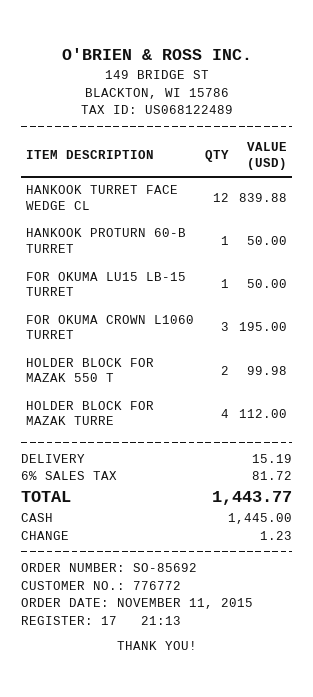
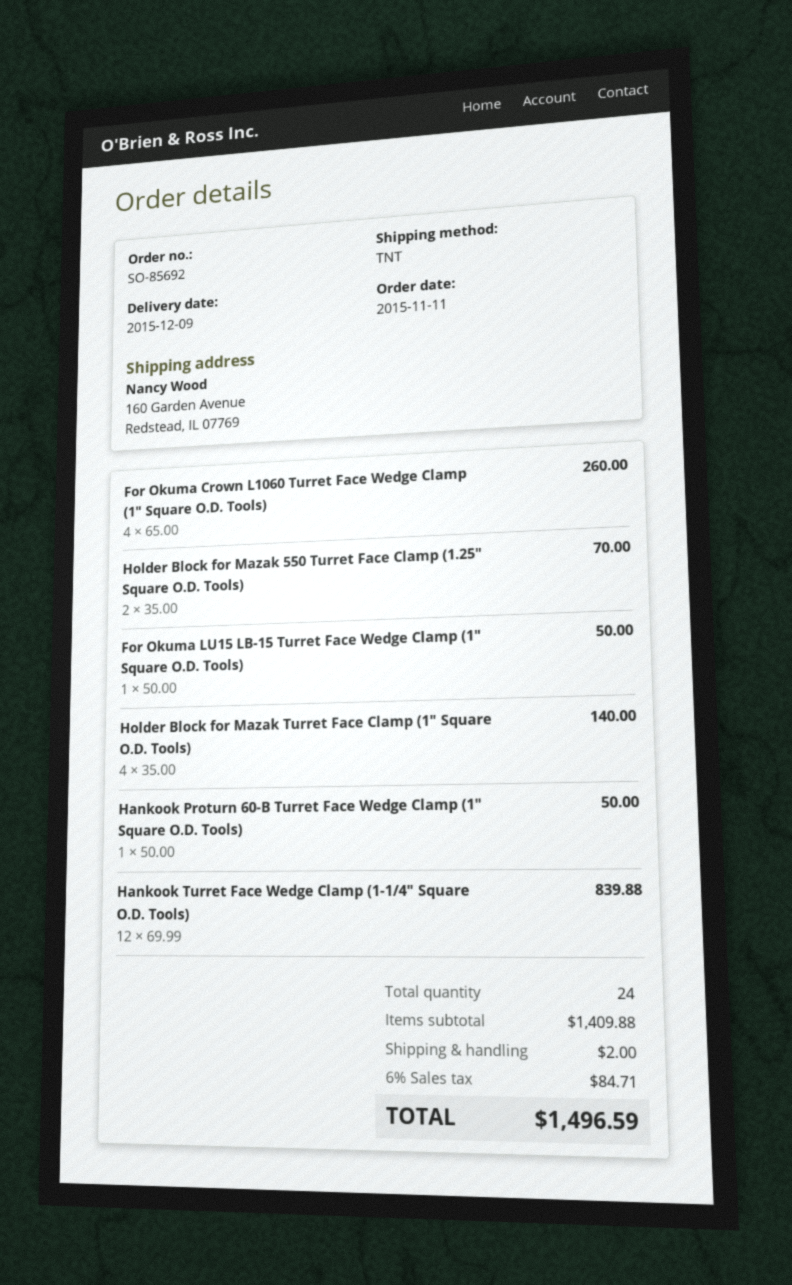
FOR OKUMA CROWN L1060 TURRET: 3 for 195.00 -> 4 for 260.00
HOLDER BLOCK FOR MAZAK 550 T: 2 for 99.98 -> 2 for 70.00
HOLDER BLOCK FOR MAZAK TURRE: 4 for 112.00 -> 4 for 140.00
shipping: 15.19 -> 2.00
tax: 6% = 81.72 -> 6% = 84.71
total: 1443.77 -> 1496.59

